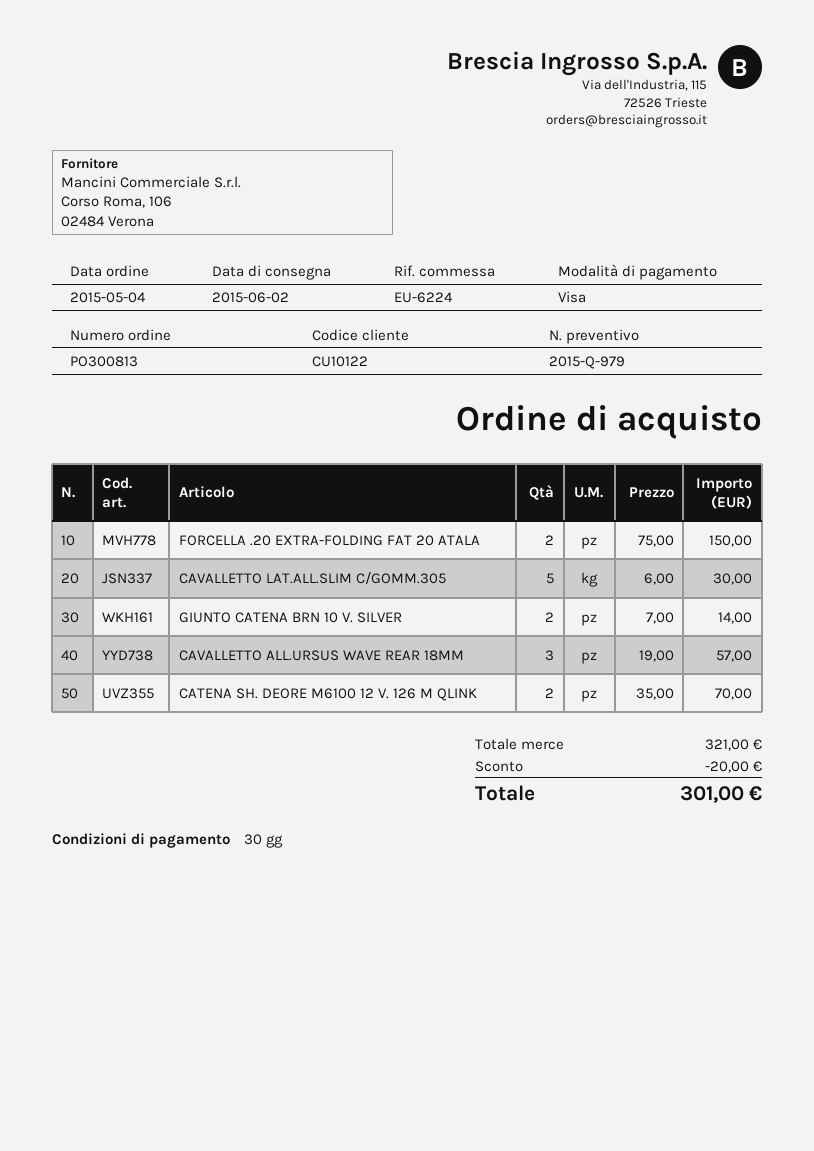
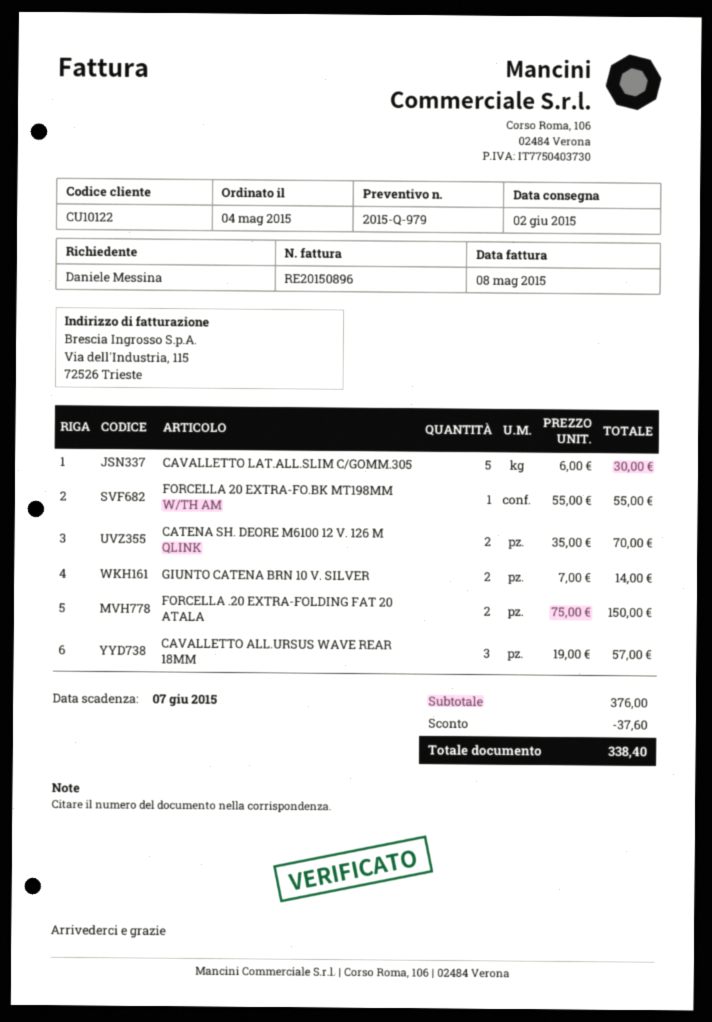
FORCELLA 20 EXTRA-FO.BK MT198MM W/TH AM: none -> 1 x 55.00 = 55.00
subtotal: 321.00 -> 376.00
discount: 20.00 -> 37.60
total: 301.00 -> 338.40

